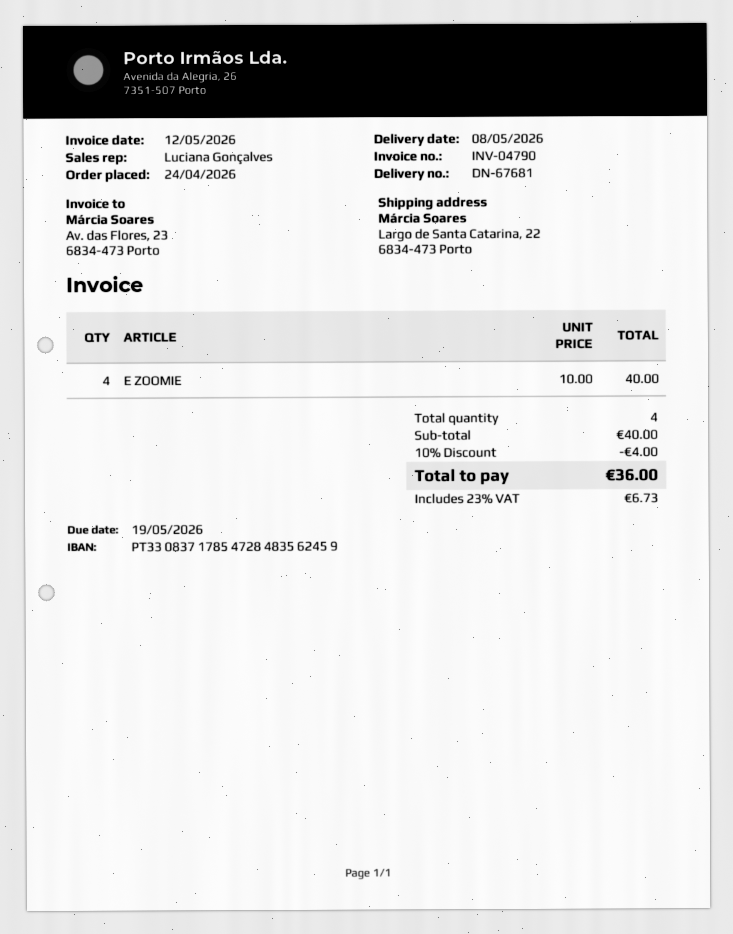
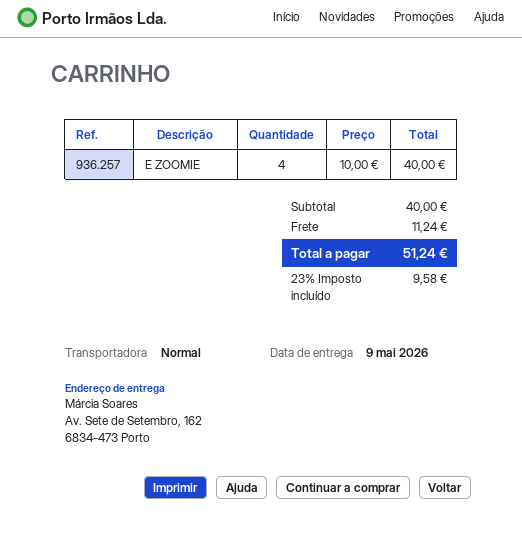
delivery date: 2026-05-08 -> 2026-05-09
ship to: Largo de Santa Catarina, 22, 6834-473 Porto -> Av. Sete de Setembro, 162, 6834-473 Porto
discount: 10% = 4.00 -> none
shipping: none -> 11.24
tax: 23% = 6.73 -> 23% = 9.58
total: 36.00 -> 51.24

